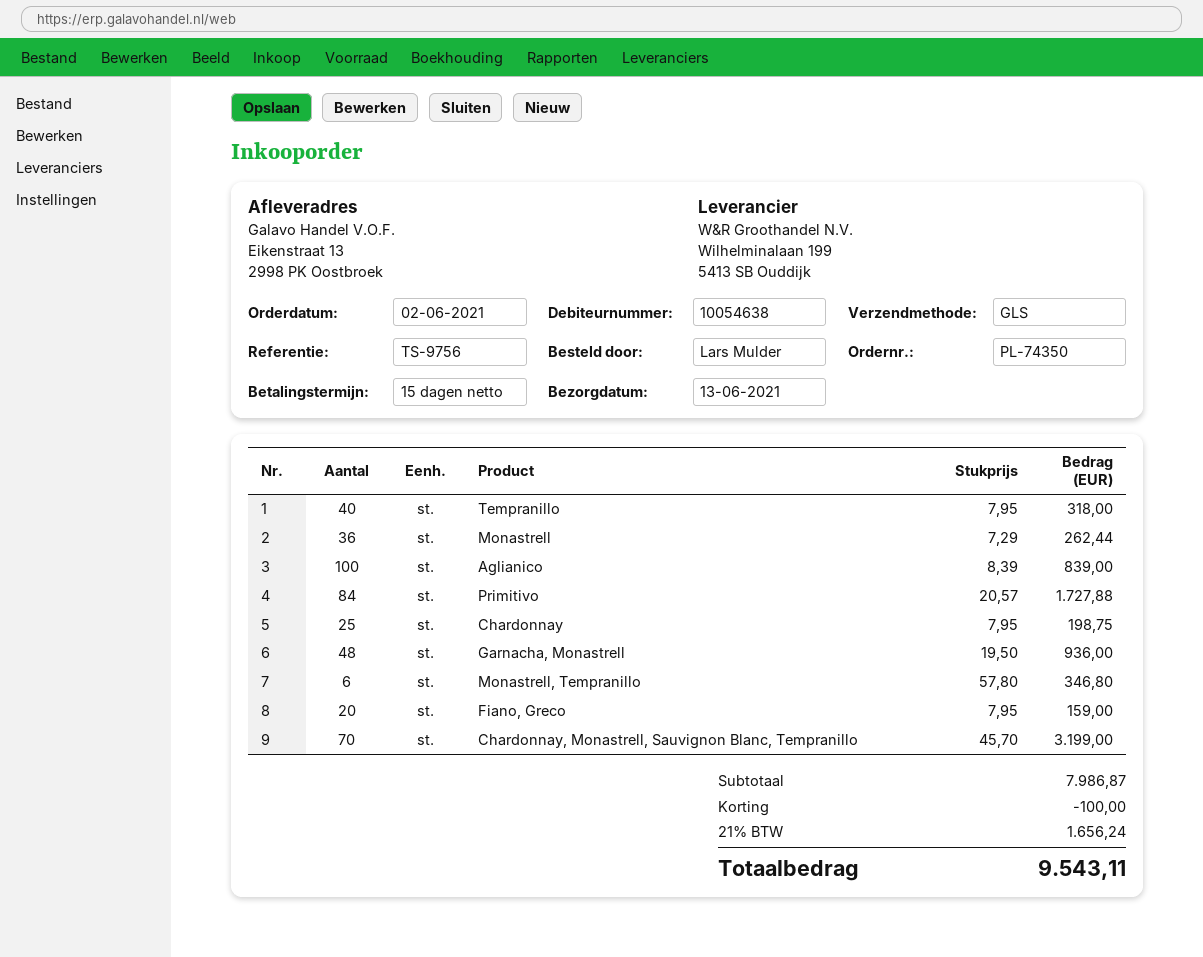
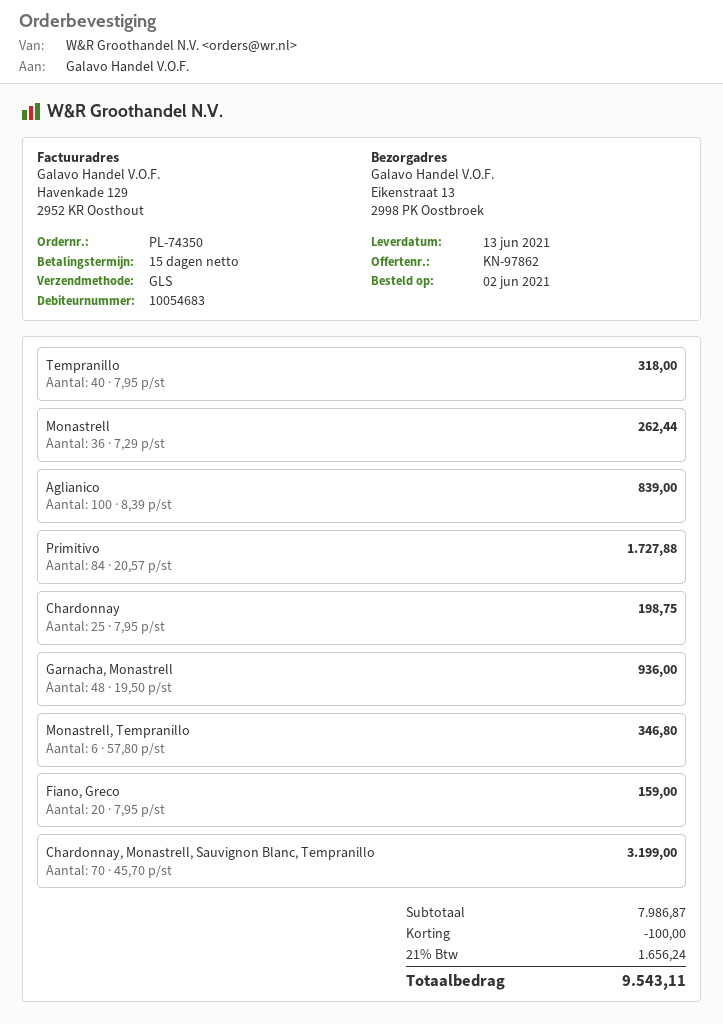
customer number: 10054638 -> 10054683

